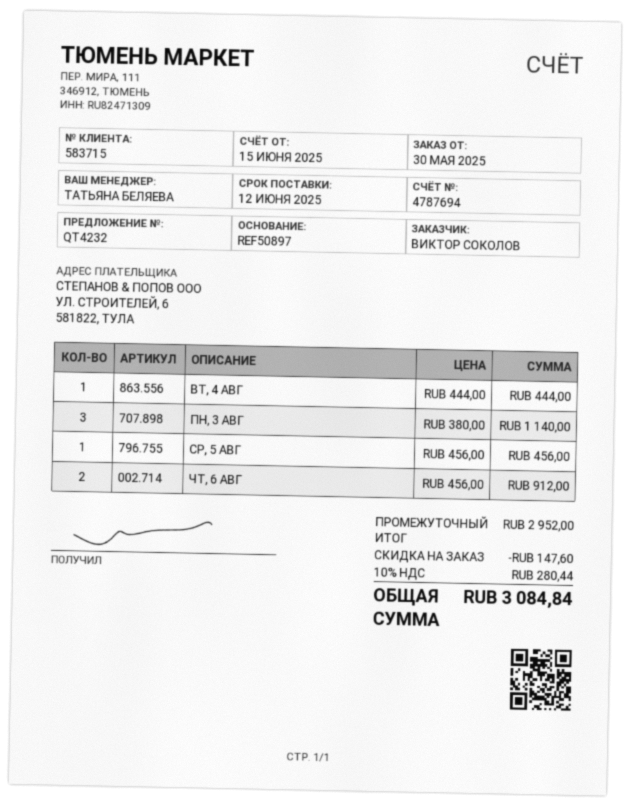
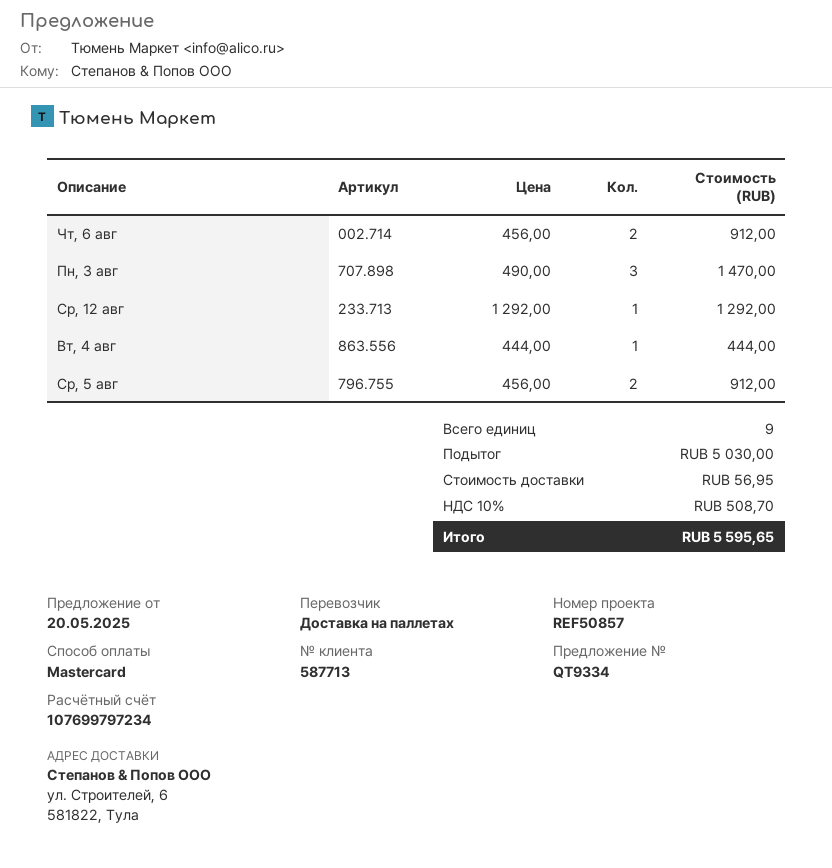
quote number: QT4232 -> QT9334
customer number: 583715 -> 587713
reference: REF50897 -> REF50857
ПН, 3 АВГ: 3 x 380.00 = 1140.00 -> 3 x 490.00 = 1470.00
СР, 5 АВГ: 1 x 456.00 = 456.00 -> 2 x 456.00 = 912.00
Ср, 12 авг: none -> 1 x 1292.00 = 1292.00
subtotal: 2952.00 -> 5030.00
discount: 147.60 -> none
shipping: none -> 56.95
tax: 10% = 280.44 -> 10% = 508.70
total: 3084.84 -> 5595.65

